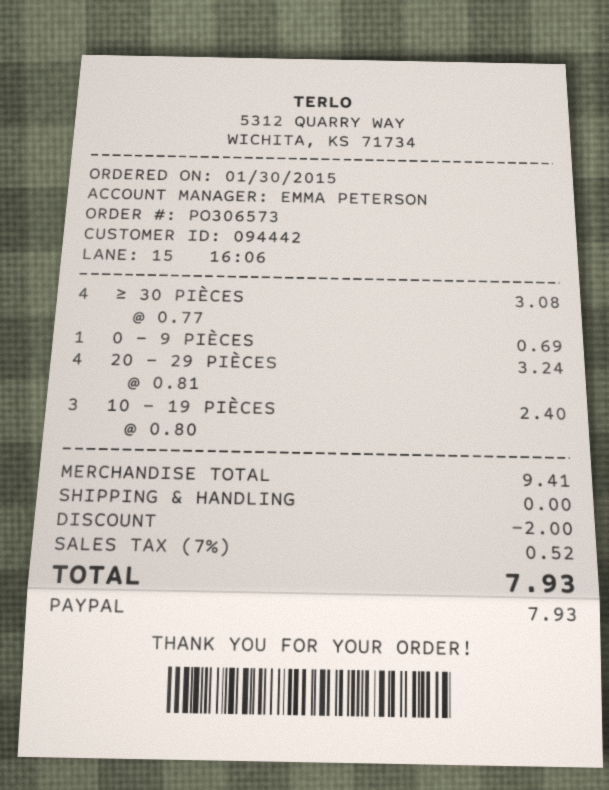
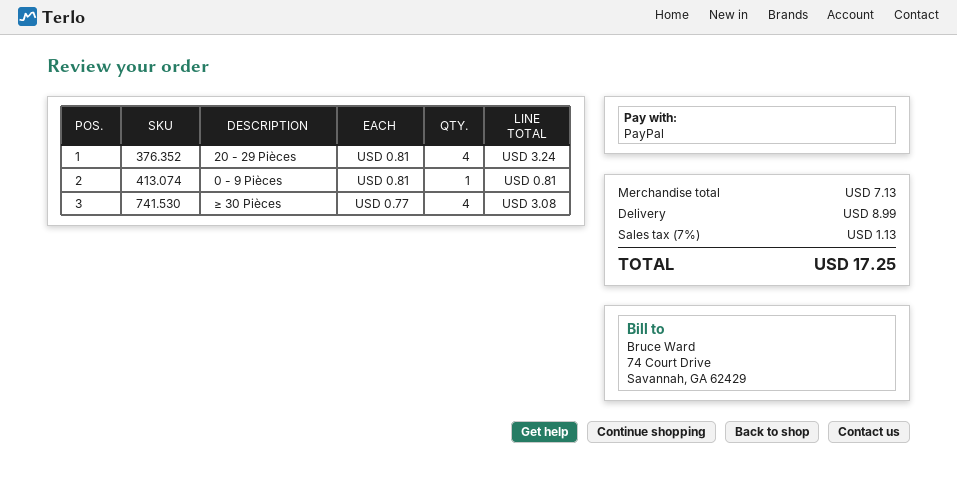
0 - 9 PIÈCES: 1 x 0.69 = 0.69 -> 1 x 0.81 = 0.81
10 - 19 PIÈCES: 3 x 0.80 = 2.40 -> none
subtotal: 9.41 -> 7.13
discount: 2.00 -> none
shipping: 0.00 -> 8.99
tax: 7% = 0.52 -> 7% = 1.13
total: 7.93 -> 17.25

